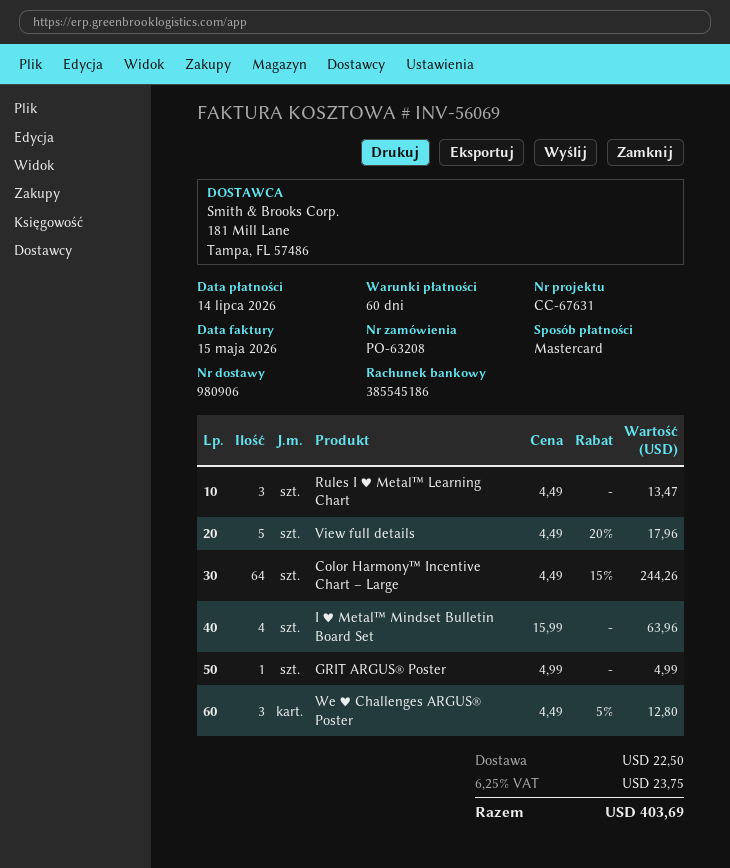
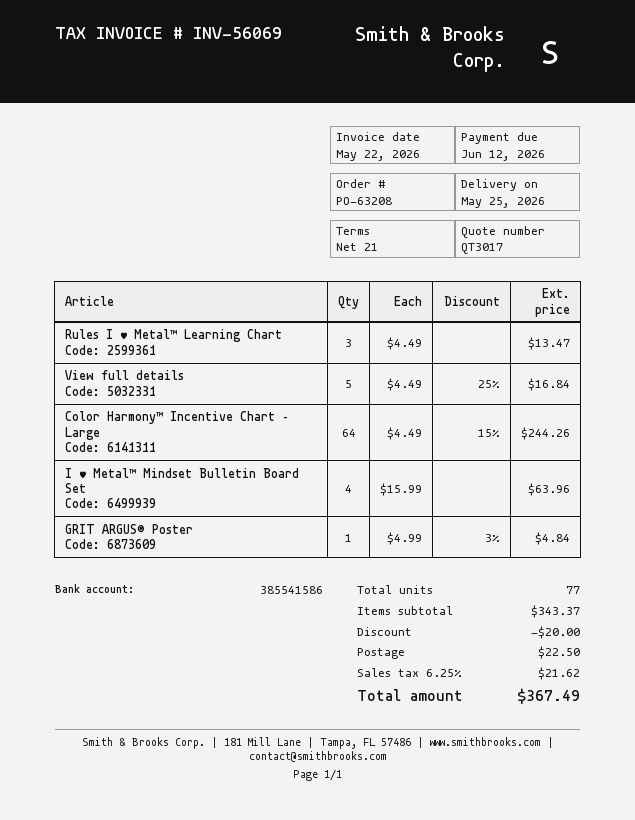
invoice date: 2026-05-15 -> 2026-05-22
payment terms: 60 days -> 21 days
due date: 2026-07-14 -> 2026-06-12
bank account: 385545186 -> 385541586
View full details: 5 x 4.49 - 20% = 17.96 -> 5 x 4.49 - 25% = 16.84
GRIT ARGUS® Poster: 1 x 4.99 = 4.99 -> 1 x 4.99 - 3% = 4.84
We ♥ Challenges ARGUS® Poster: 3 x 4.49 - 5% = 12.80 -> none
discount: none -> 20.00
tax: 6.25% = 23.75 -> 6.25% = 21.62
total: 403.69 -> 367.49

